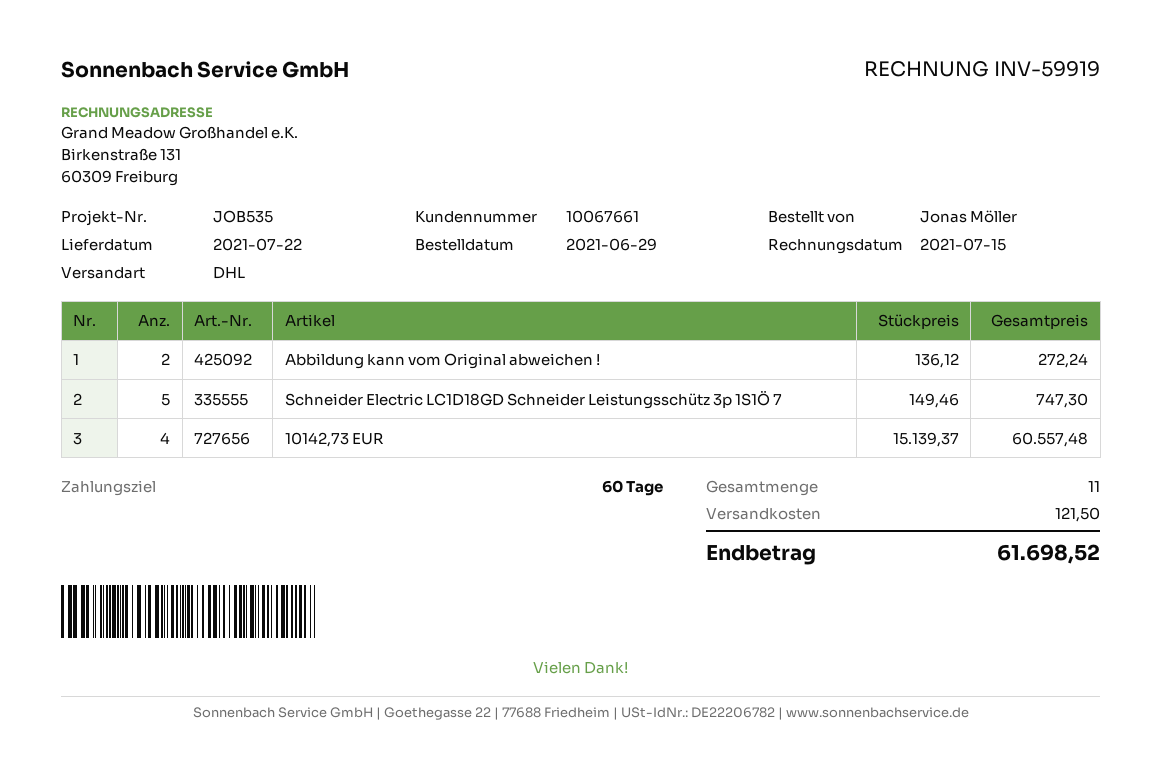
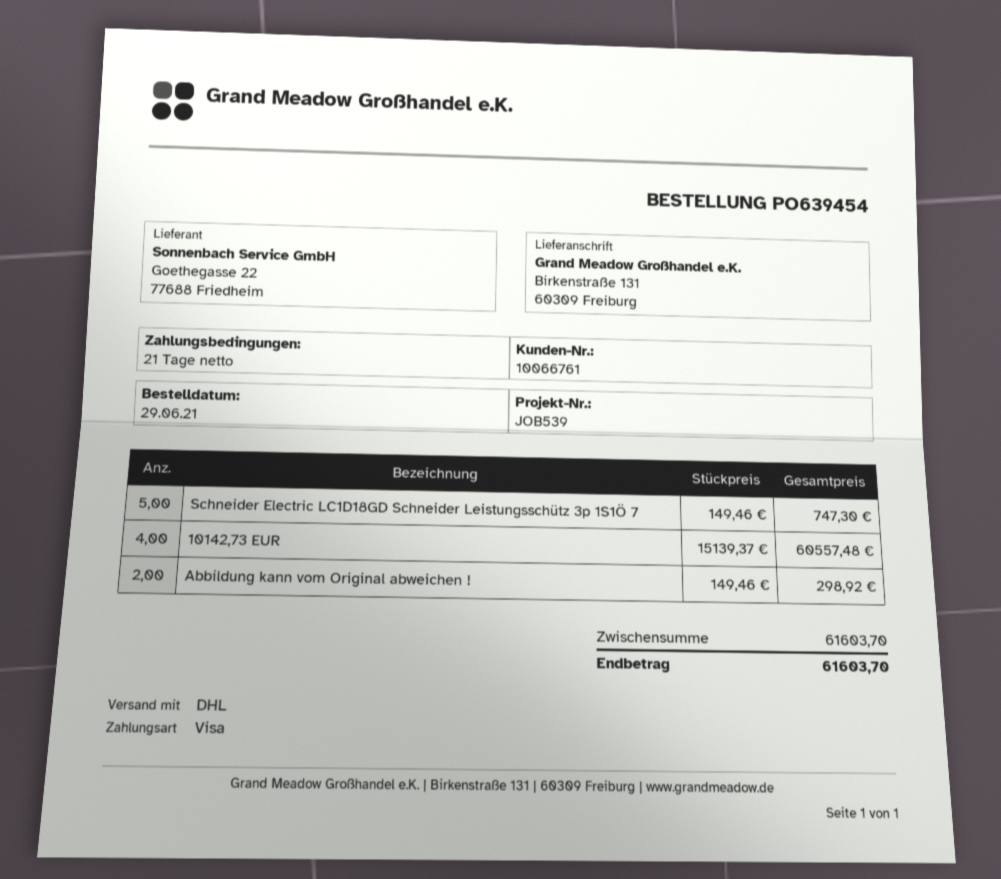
payment terms: 60 days -> 21 days
customer number: 10067661 -> 10066761
reference: JOB535 -> JOB539
Abbildung kann vom Original abweichen !: 2 x 136.12 = 272.24 -> 2 x 149.46 = 298.92
shipping: 121.50 -> none
total: 61698.52 -> 61603.70

